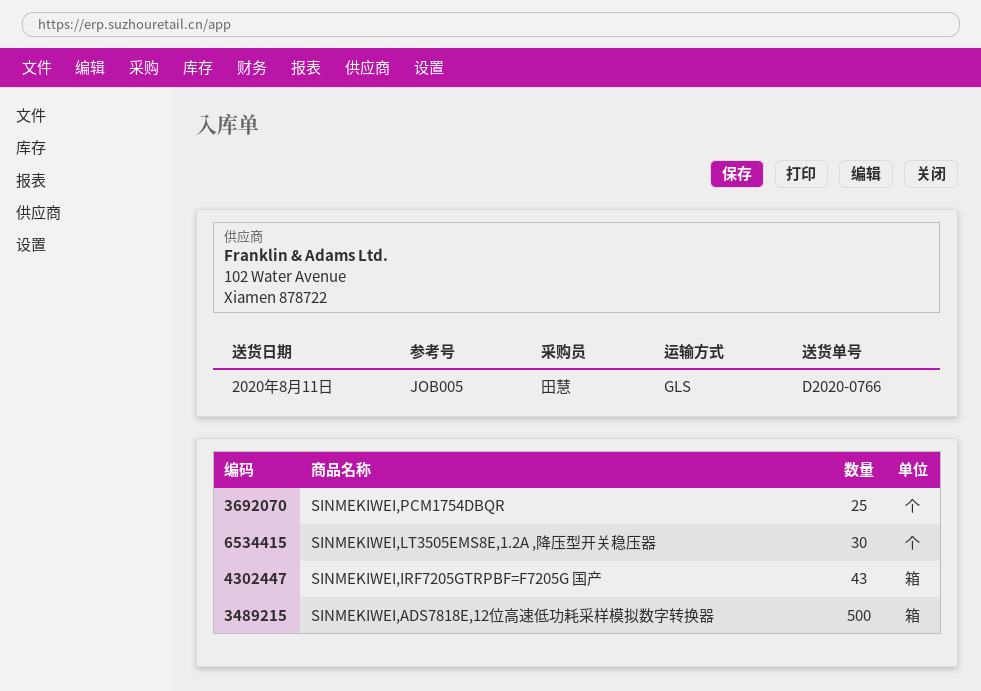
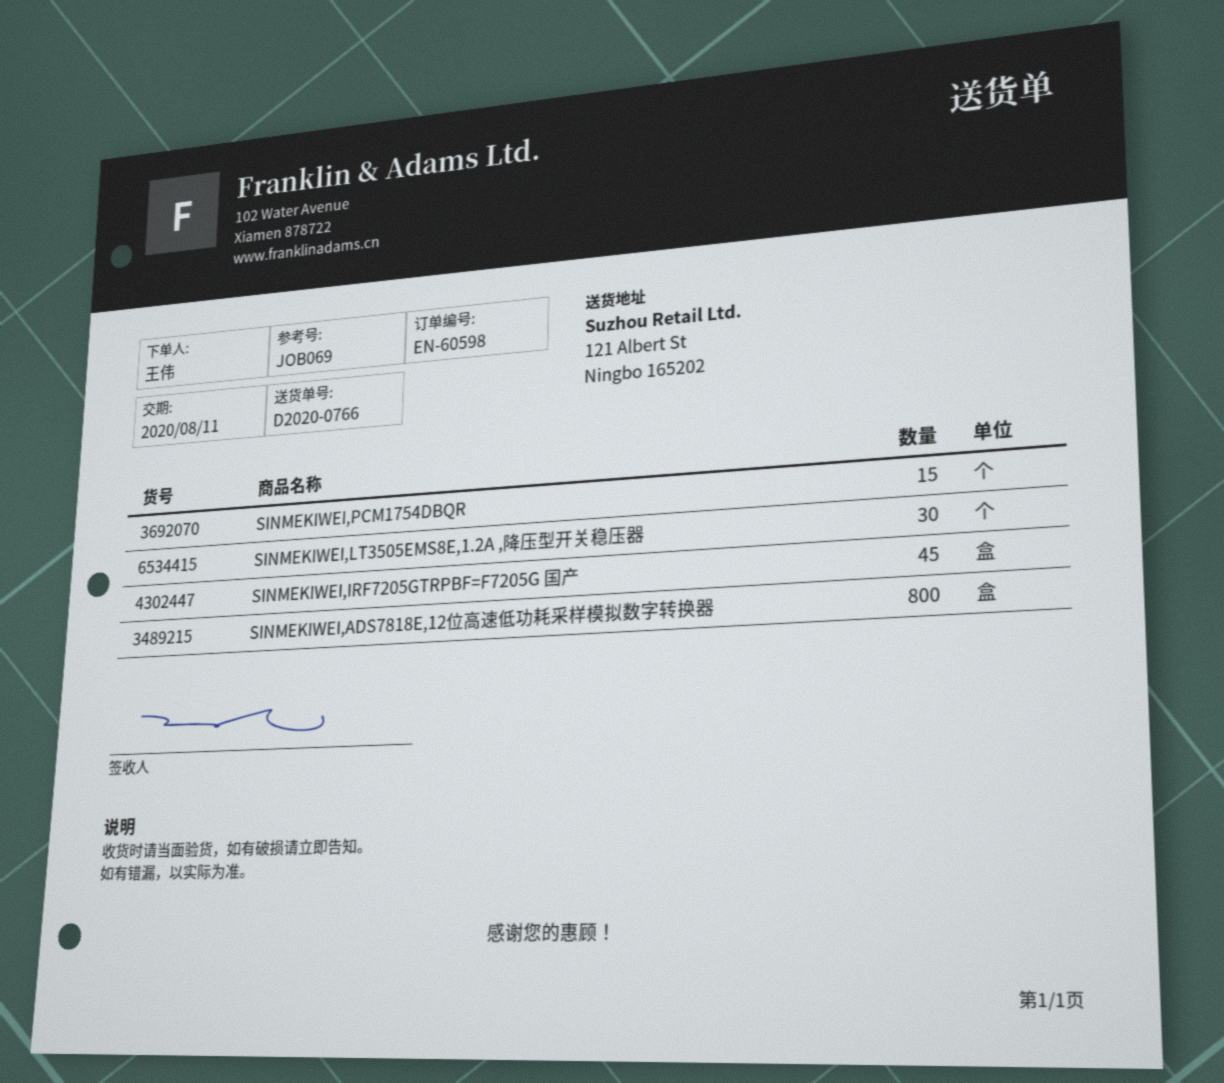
reference: JOB005 -> JOB069
ordered by: 田慧 -> 王伟
SINMEKIWEI,PCM1754DBQR: 25 -> 15
SINMEKIWEI,IRF7205GTRPBF=F7205G 国产: 43 -> 45
SINMEKIWEI,ADS7818E,12位高速低功耗采样模拟数字转换器: 500 -> 800

